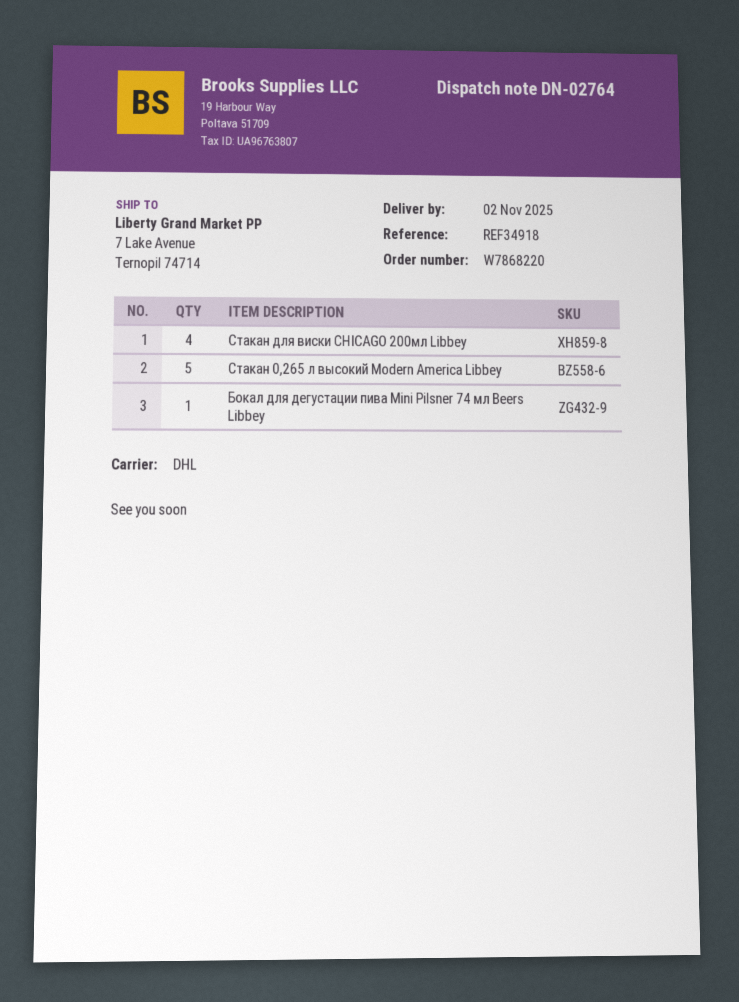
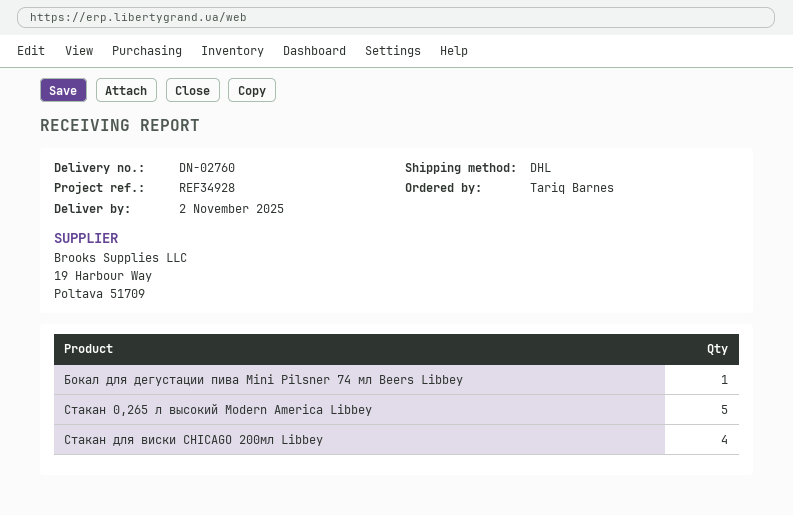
delivery note number: DN-02764 -> DN-02760
reference: REF34918 -> REF34928

